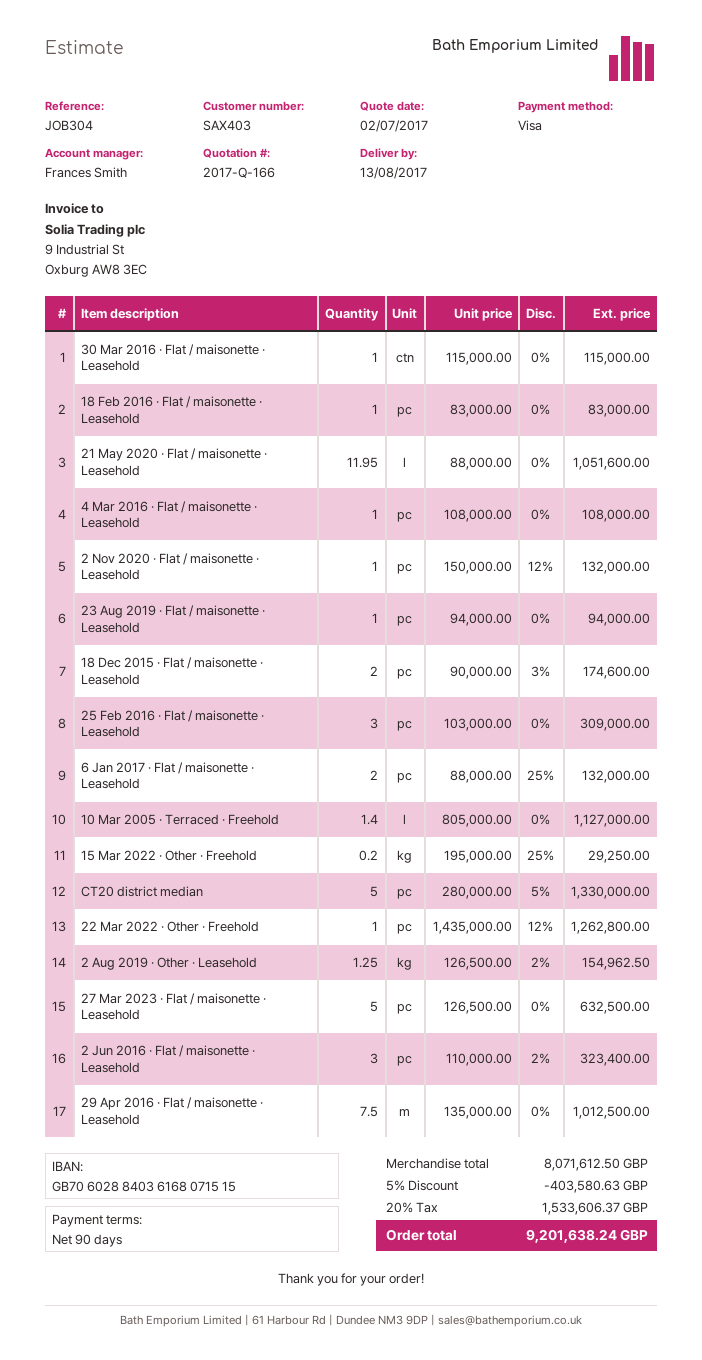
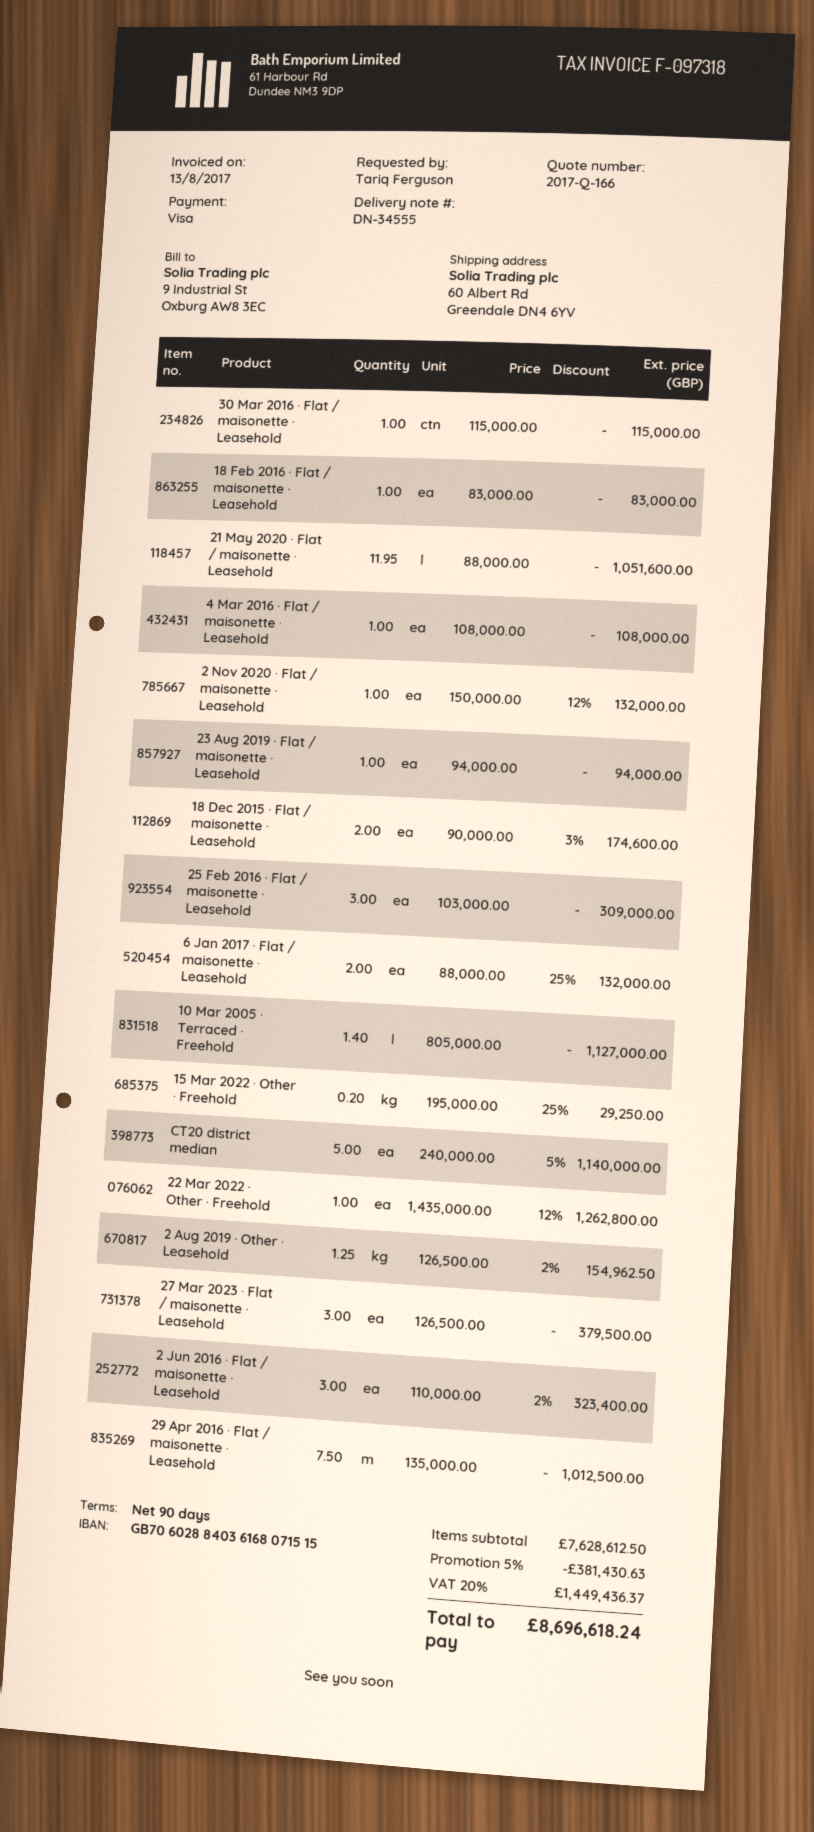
CT20 district median: 5 x 280000.00 - 5% = 1330000.00 -> 5 x 240000.00 - 5% = 1140000.00
27 Mar 2023 · Flat / maisonette · Leasehold: 5 x 126500.00 = 632500.00 -> 3 x 126500.00 = 379500.00
subtotal: 8071612.50 -> 7628612.50
discount: 5% = 403580.63 -> 5% = 381430.63
tax: 20% = 1533606.37 -> 20% = 1449436.37
total: 9201638.24 -> 8696618.24

